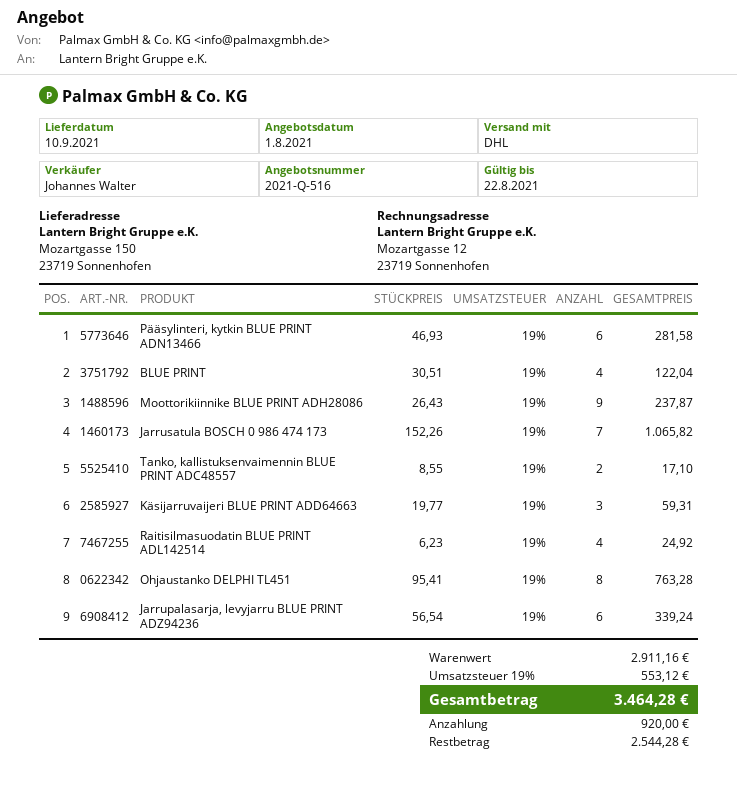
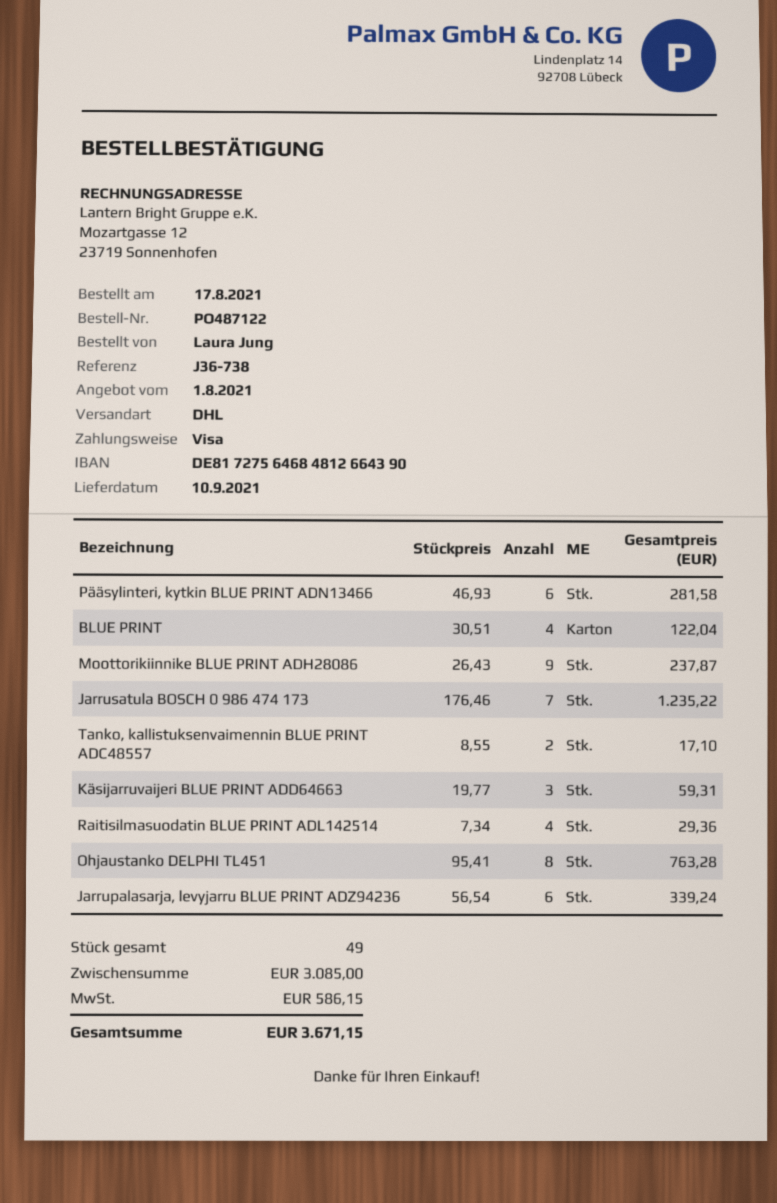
Jarrusatula BOSCH 0 986 474 173: 7 x 152.26 = 1065.82 -> 7 x 176.46 = 1235.22
Raitisilmasuodatin BLUE PRINT ADL142514: 4 x 6.23 = 24.92 -> 4 x 7.34 = 29.36
subtotal: 2911.16 -> 3085.00
tax: 553.12 -> 586.15
total: 3464.28 -> 3671.15

